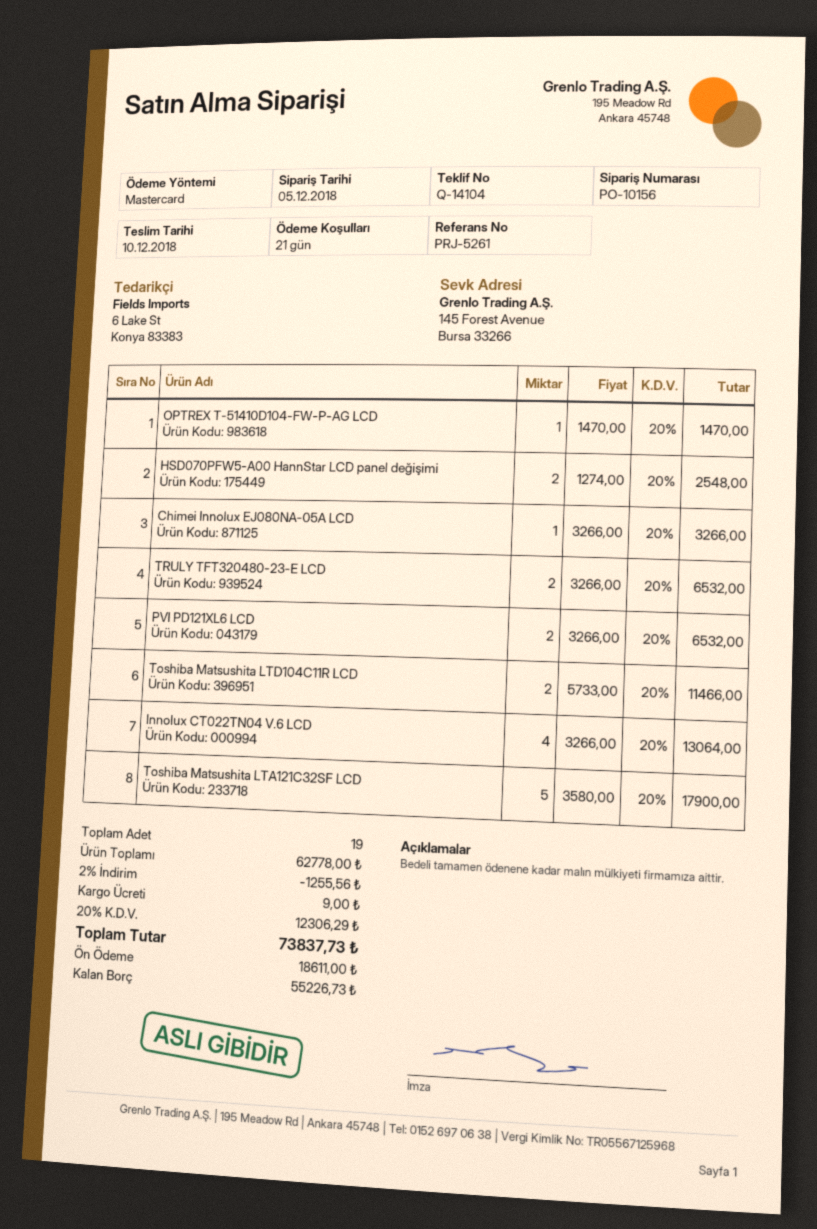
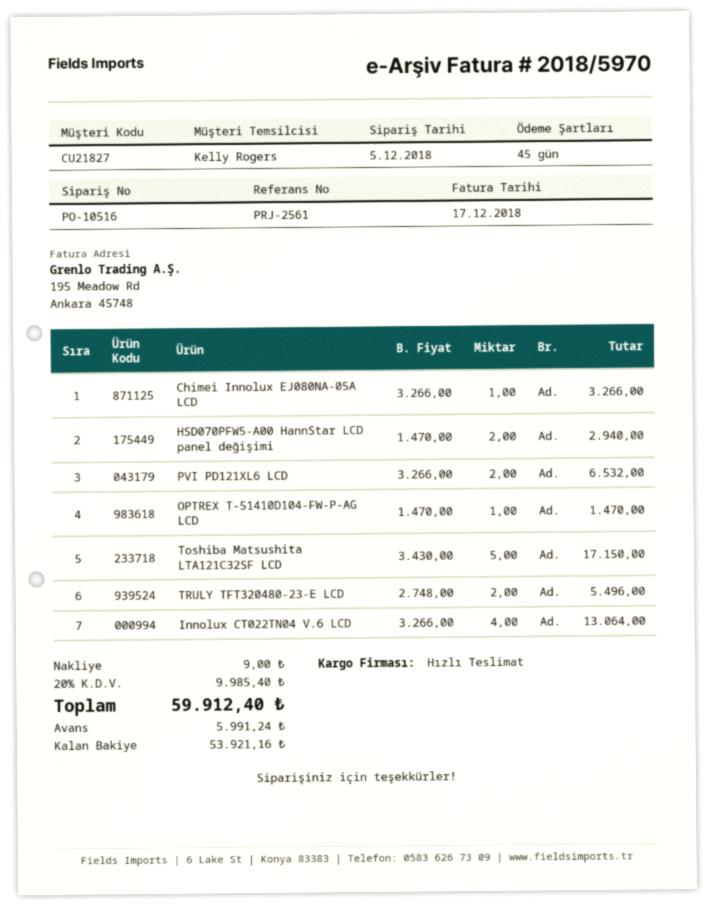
order number: PO-10156 -> PO-10516
payment terms: 21 days -> 45 days
reference: PRJ-5261 -> PRJ-2561
HSD070PFW5-A00 HannStar LCD panel değişimi: 2 x 1274.00 = 2548.00 -> 2 x 1470.00 = 2940.00
TRULY TFT320480-23-E LCD: 2 x 3266.00 = 6532.00 -> 2 x 2748.00 = 5496.00
Toshiba Matsushita LTD104C11R LCD: 2 x 5733.00 = 11466.00 -> none
Toshiba Matsushita LTA121C32SF LCD: 5 x 3580.00 = 17900.00 -> 5 x 3430.00 = 17150.00
discount: 2% = 1255.56 -> none
tax: 20% = 12306.29 -> 20% = 9985.40
total: 73837.73 -> 59912.40
deposit: 18611.00 -> 5991.24
balance: 55226.73 -> 53921.16

